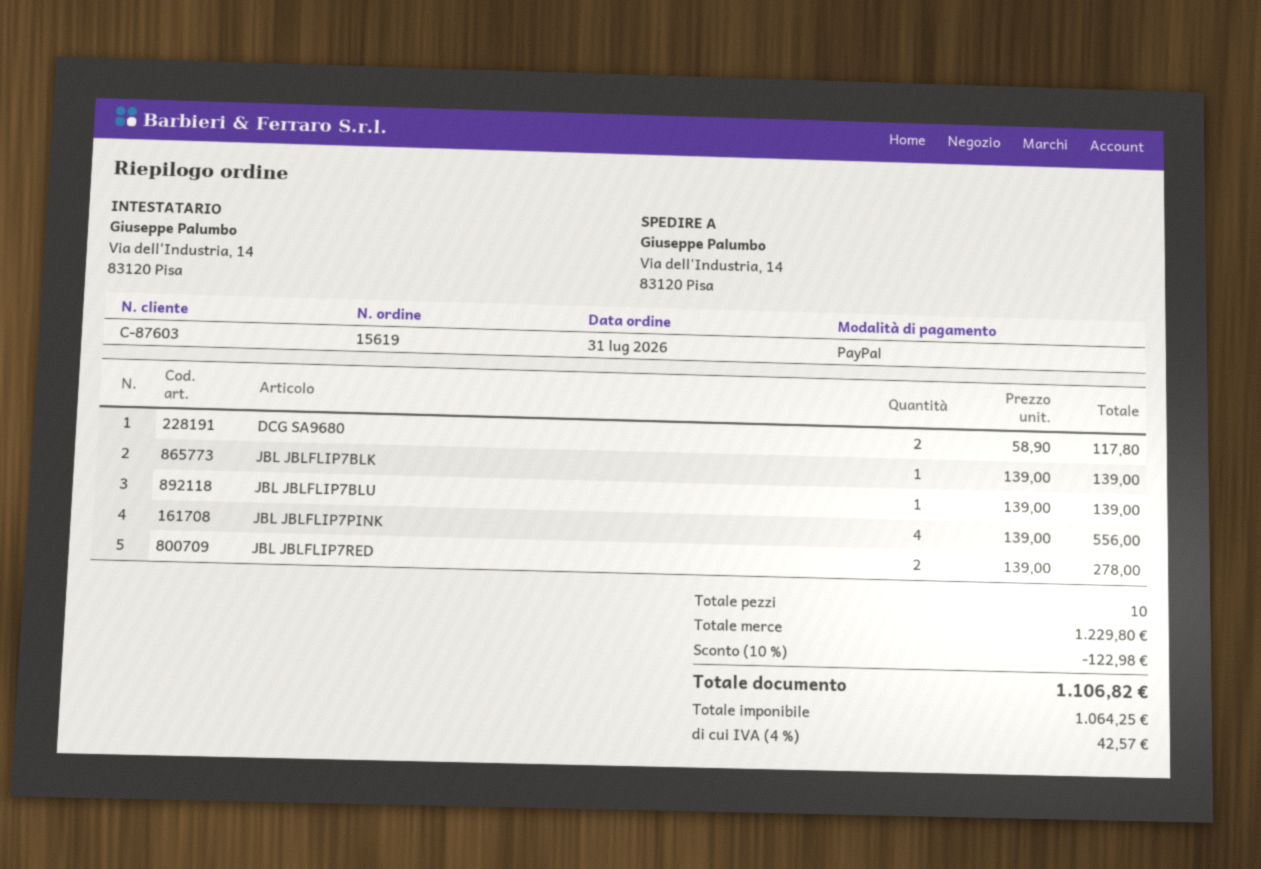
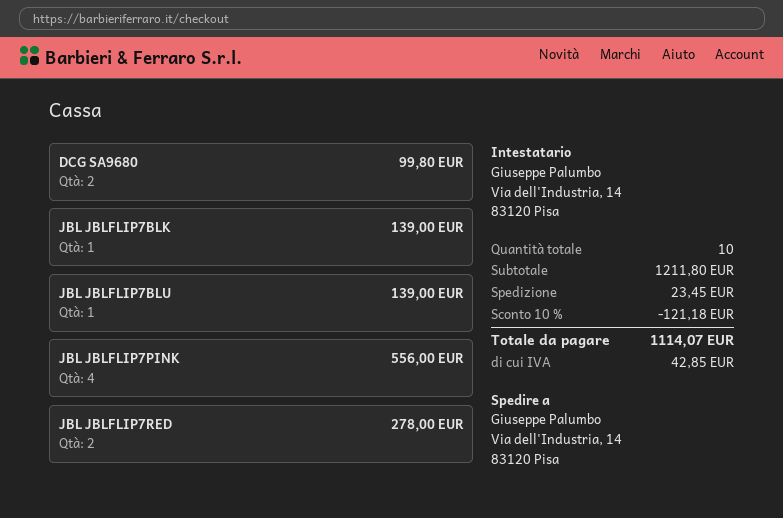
DCG SA9680: 2 for 117.80 -> 2 for 99.80
subtotal: 1229.80 -> 1211.80
discount: 10% = 122.98 -> 10% = 121.18
shipping: none -> 23.45
tax: 42.57 -> 42.85
total: 1106.82 -> 1114.07

